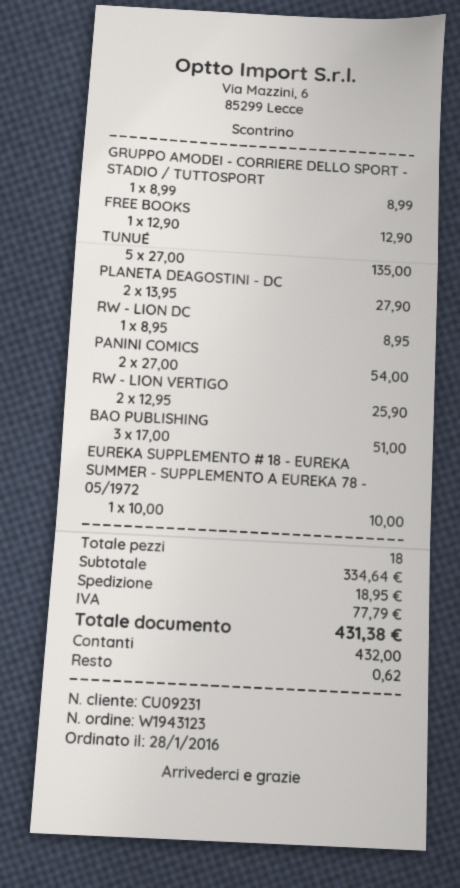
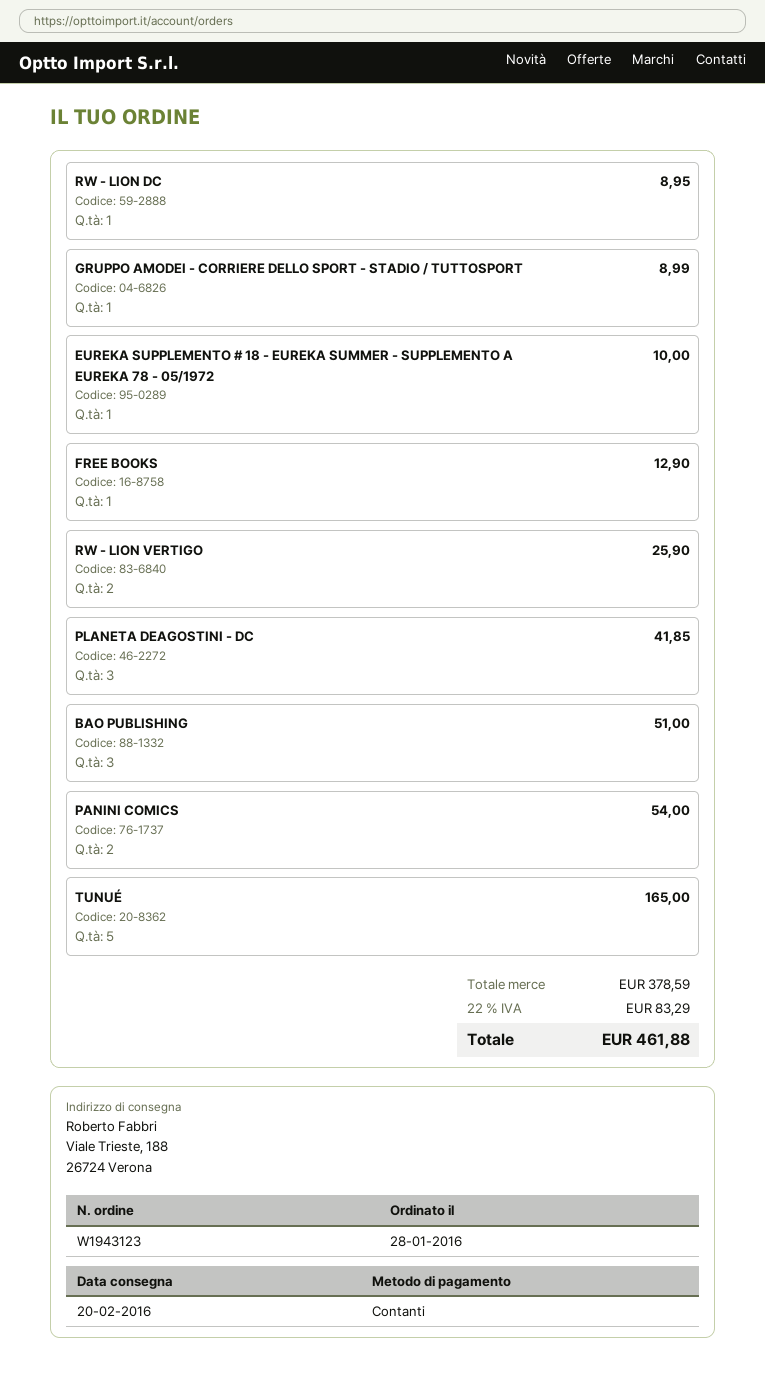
TUNUÉ: 5 for 135.00 -> 5 for 165.00
PLANETA DEAGOSTINI - DC: 2 for 27.90 -> 3 for 41.85
subtotal: 334.64 -> 378.59
shipping: 18.95 -> none
tax: 77.79 -> 83.29
total: 431.38 -> 461.88

